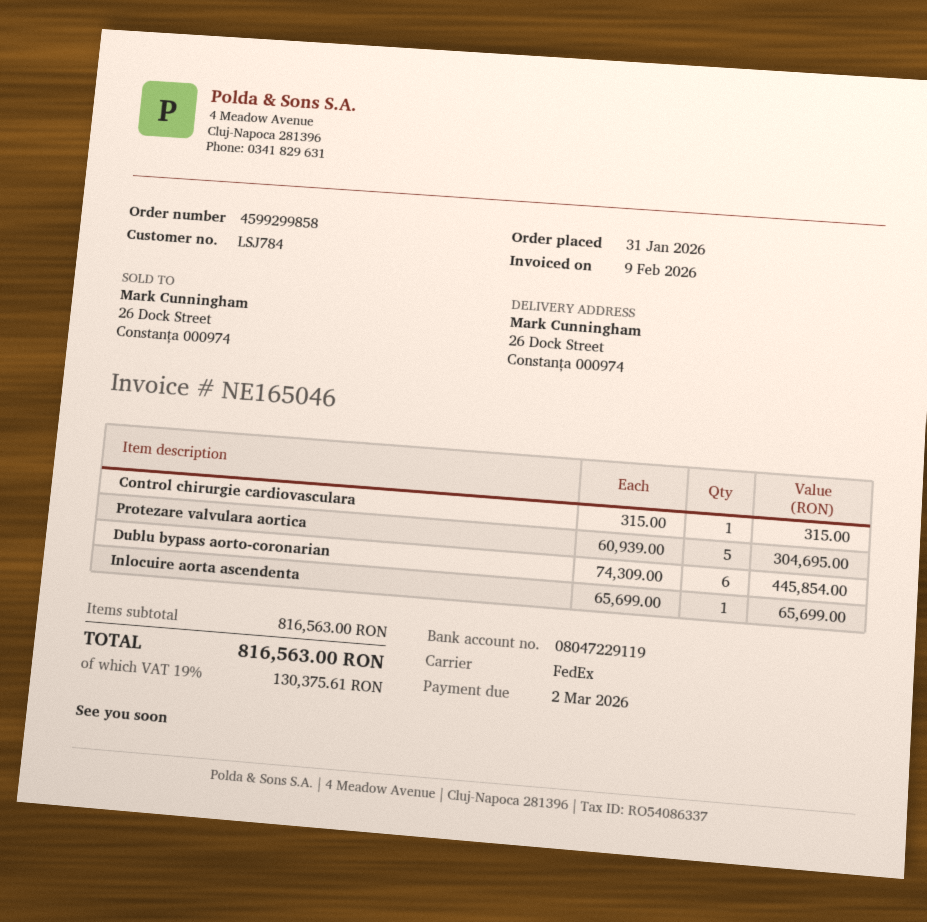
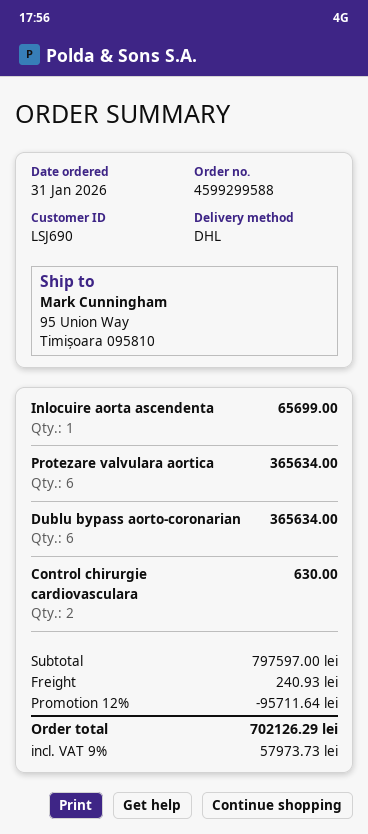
order number: 4599299858 -> 4599299588
customer number: LSJ784 -> LSJ690
shipping method: FedEx -> DHL
ship to: 26 Dock Street, Constanța 000974 -> 95 Union Way, Timișoara 095810
Control chirurgie cardiovasculara: 1 for 315.00 -> 2 for 630.00
Protezare valvulara aortica: 5 for 304695.00 -> 6 for 365634.00
Dublu bypass aorto-coronarian: 6 for 445854.00 -> 6 for 365634.00
subtotal: 816563.00 -> 797597.00
discount: none -> 12% = 95711.64
shipping: none -> 240.93
tax: 19% = 130375.61 -> 9% = 57973.73
total: 816563.00 -> 702126.29

